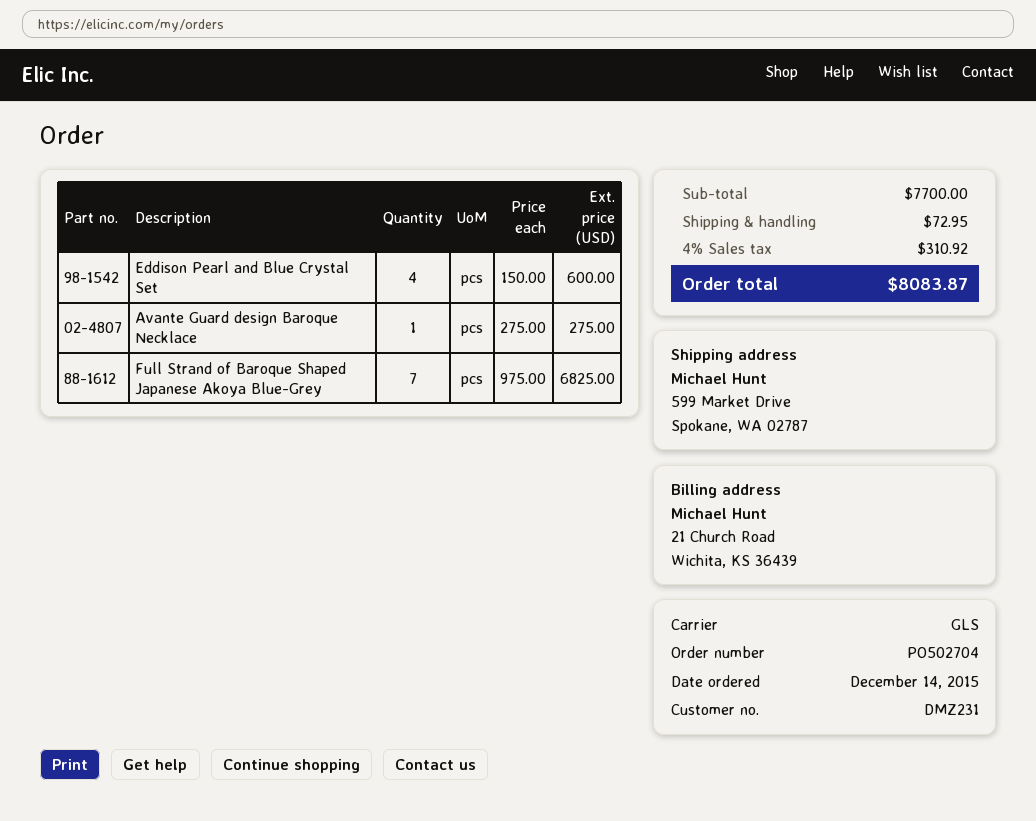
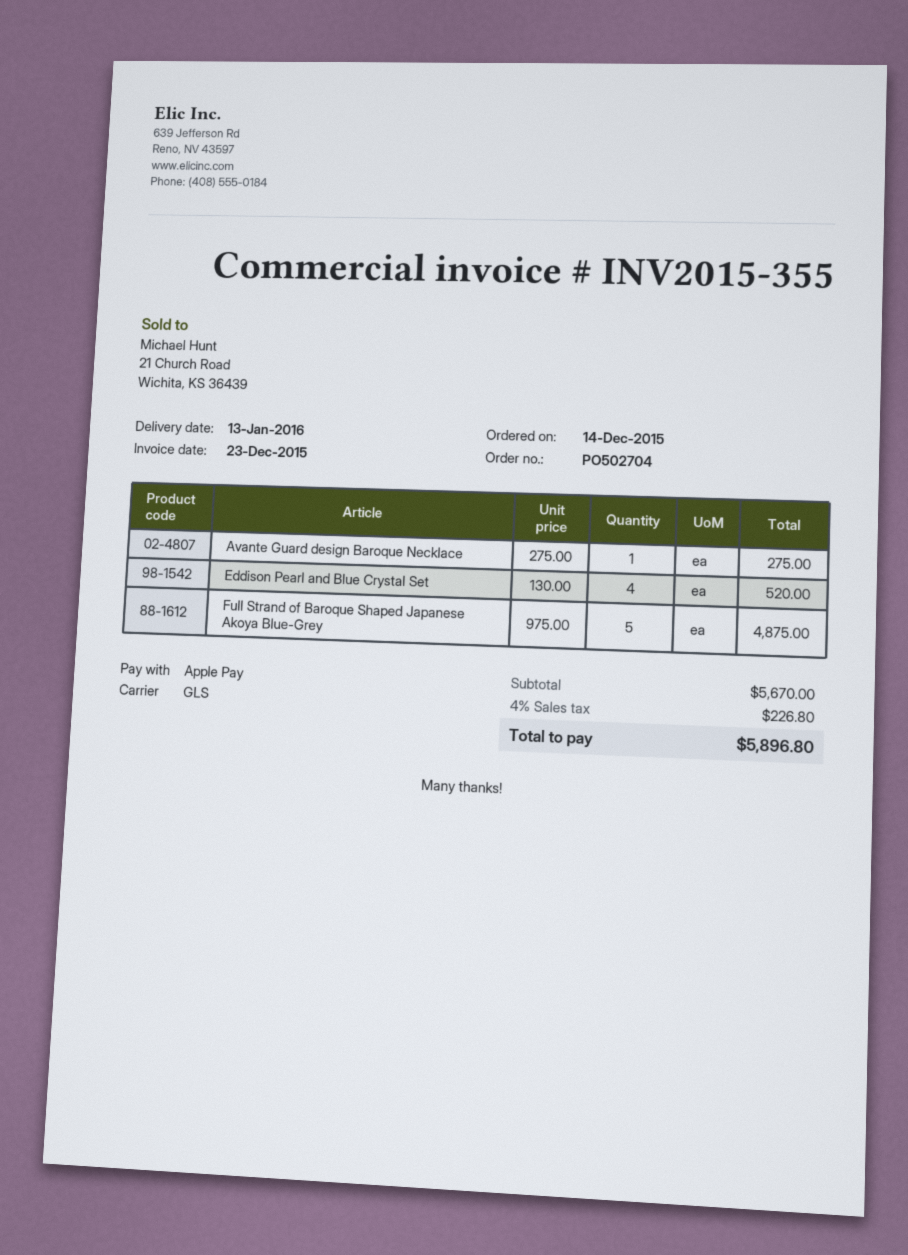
Eddison Pearl and Blue Crystal Set: 4 x 150.00 = 600.00 -> 4 x 130.00 = 520.00
Full Strand of Baroque Shaped Japanese Akoya Blue-Grey: 7 x 975.00 = 6825.00 -> 5 x 975.00 = 4875.00
subtotal: 7700.00 -> 5670.00
shipping: 72.95 -> none
tax: 4% = 310.92 -> 4% = 226.80
total: 8083.87 -> 5896.80

